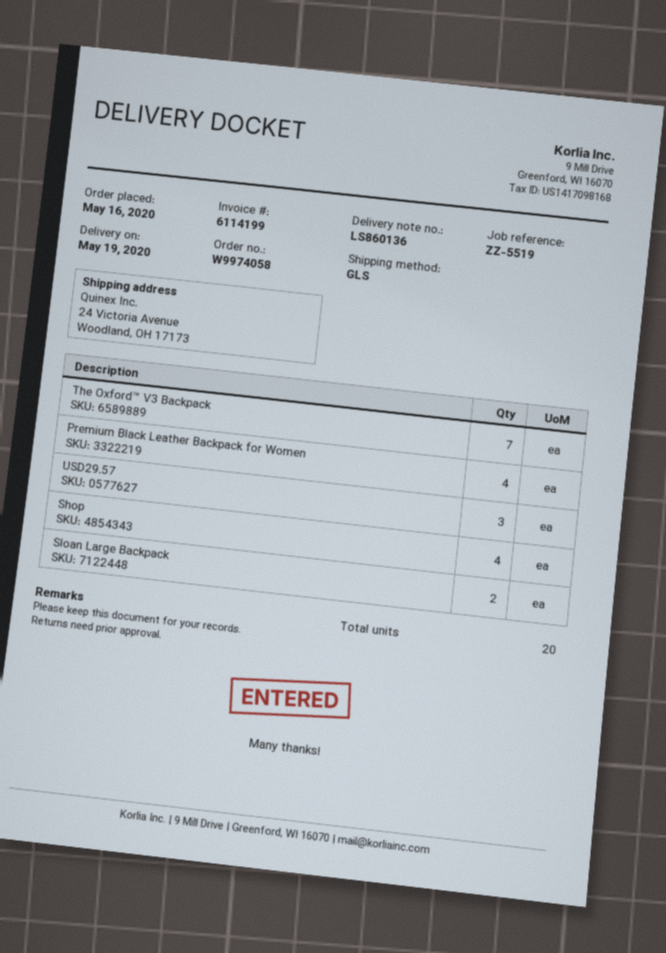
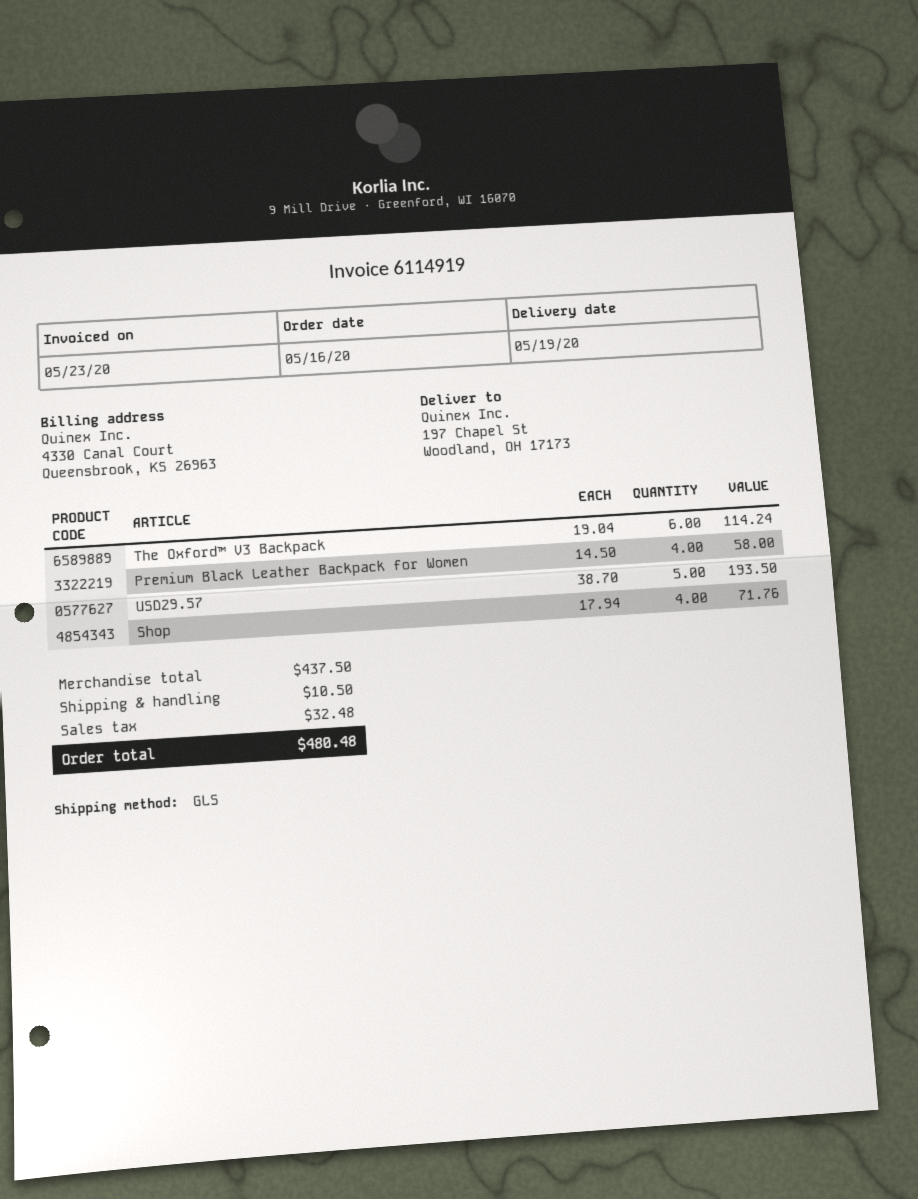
invoice number: 6114199 -> 6114919
ship to: 24 Victoria Avenue, Woodland, OH 17173 -> 197 Chapel St, Woodland, OH 17173
The Oxford™ V3 Backpack: 7 -> 6
USD29.57: 3 -> 5
Sloan Large Backpack: 2 -> none

